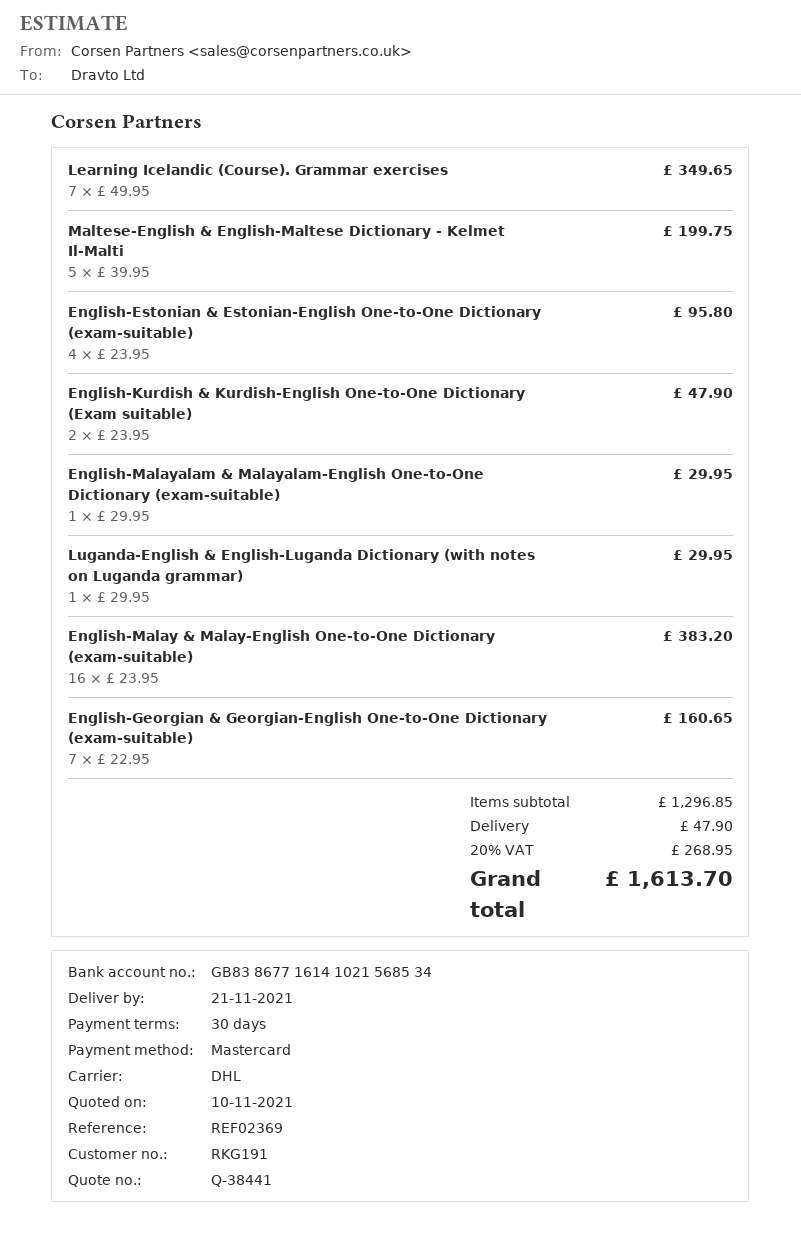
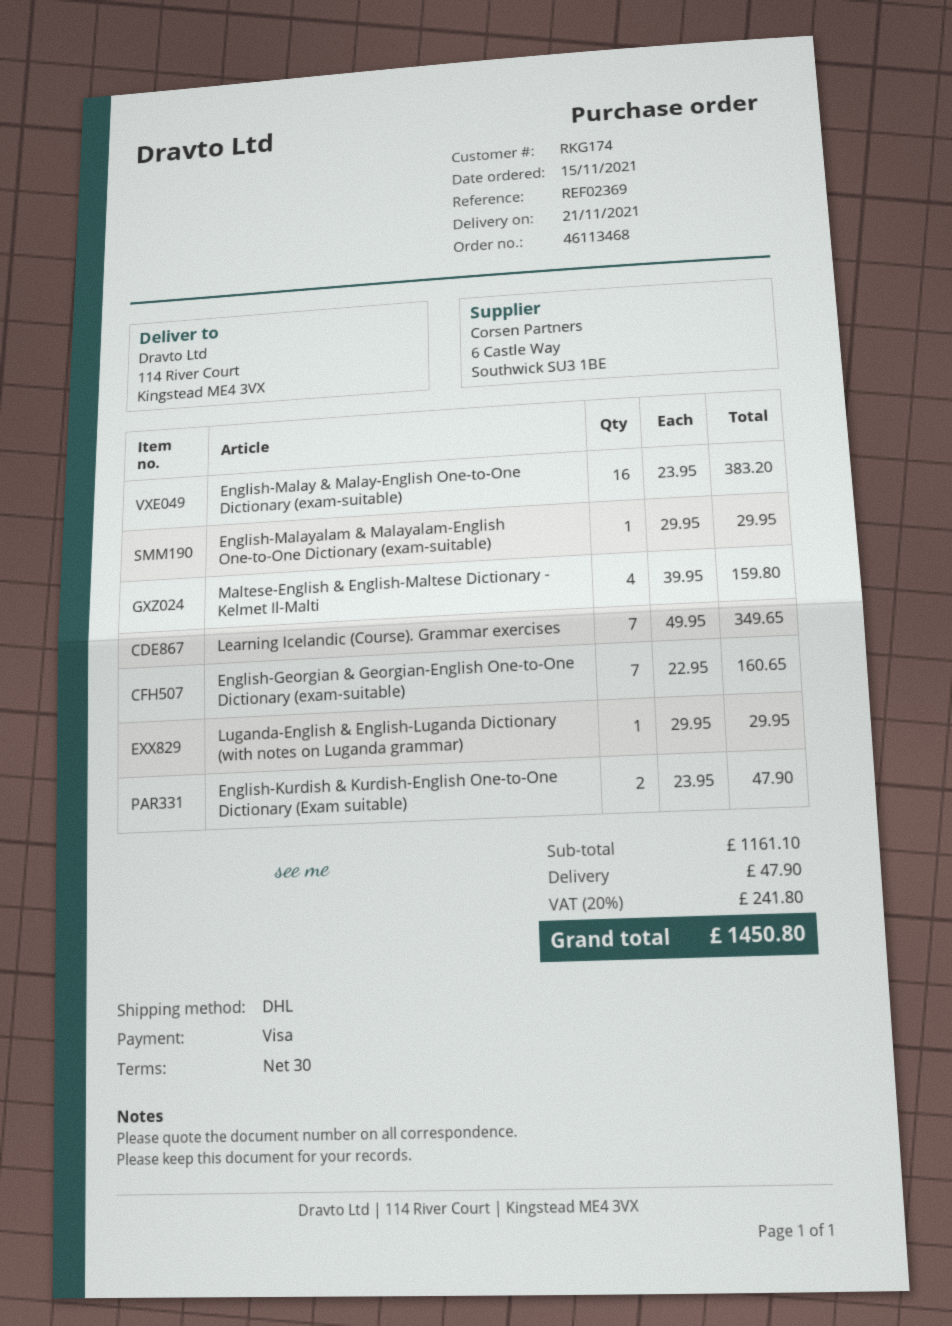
customer number: RKG191 -> RKG174
payment method: Mastercard -> Visa
Maltese-English & English-Maltese Dictionary - Kelmet Il-Malti: 5 x 39.95 = 199.75 -> 4 x 39.95 = 159.80
English-Estonian & Estonian-English One-to-One Dictionary (exam-suitable): 4 x 23.95 = 95.80 -> none
subtotal: 1296.85 -> 1161.10
tax: 20% = 268.95 -> 20% = 241.80
total: 1613.70 -> 1450.80

